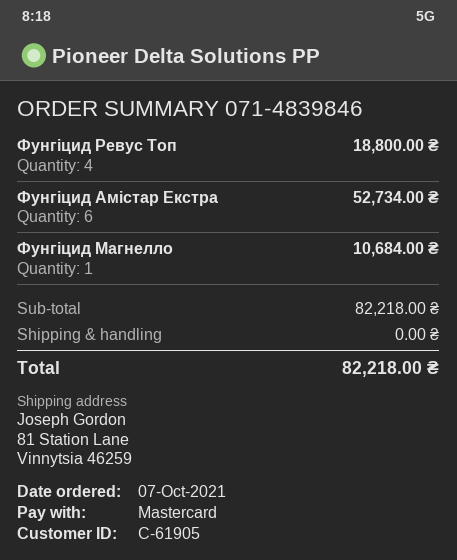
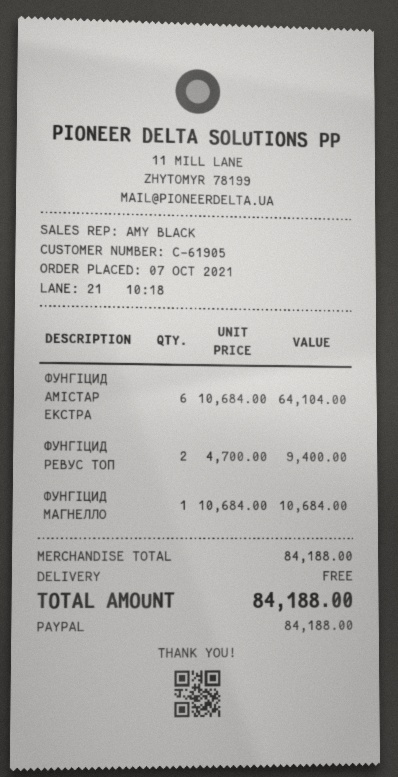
payment method: Mastercard -> PayPal
Фунгіцид Ревус Топ: 4 for 18800.00 -> 2 for 9400.00
Фунгіцид Амістар Екстра: 6 for 52734.00 -> 6 for 64104.00
subtotal: 82218.00 -> 84188.00
total: 82218.00 -> 84188.00

